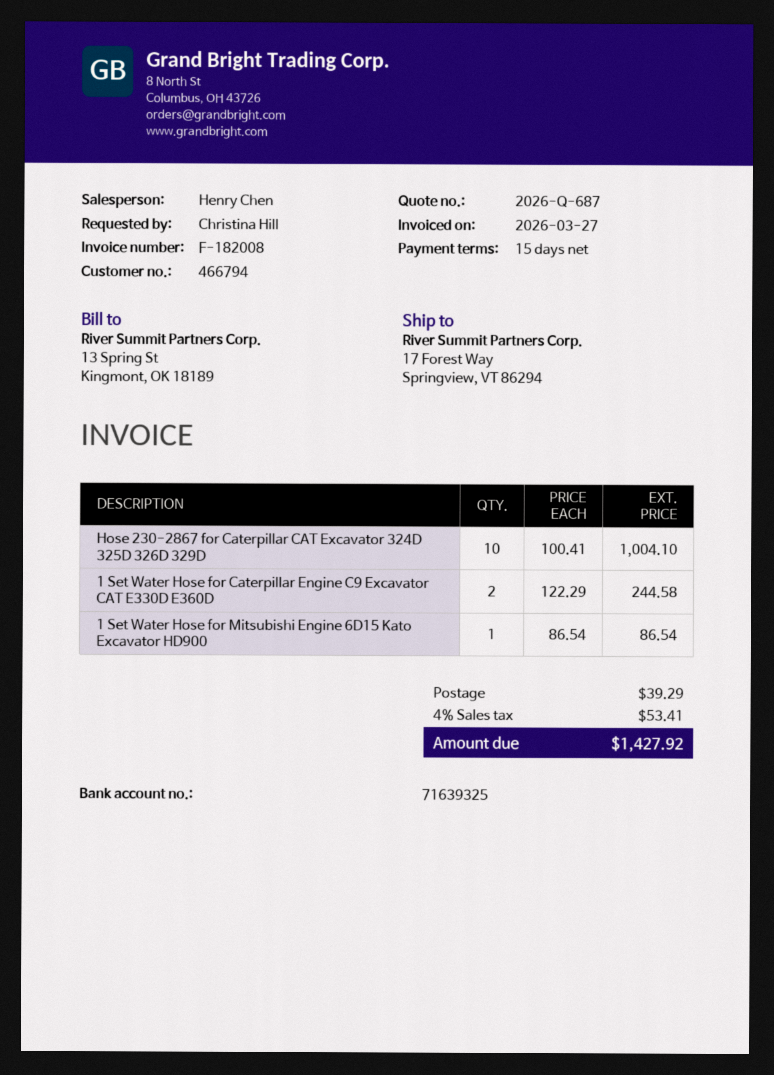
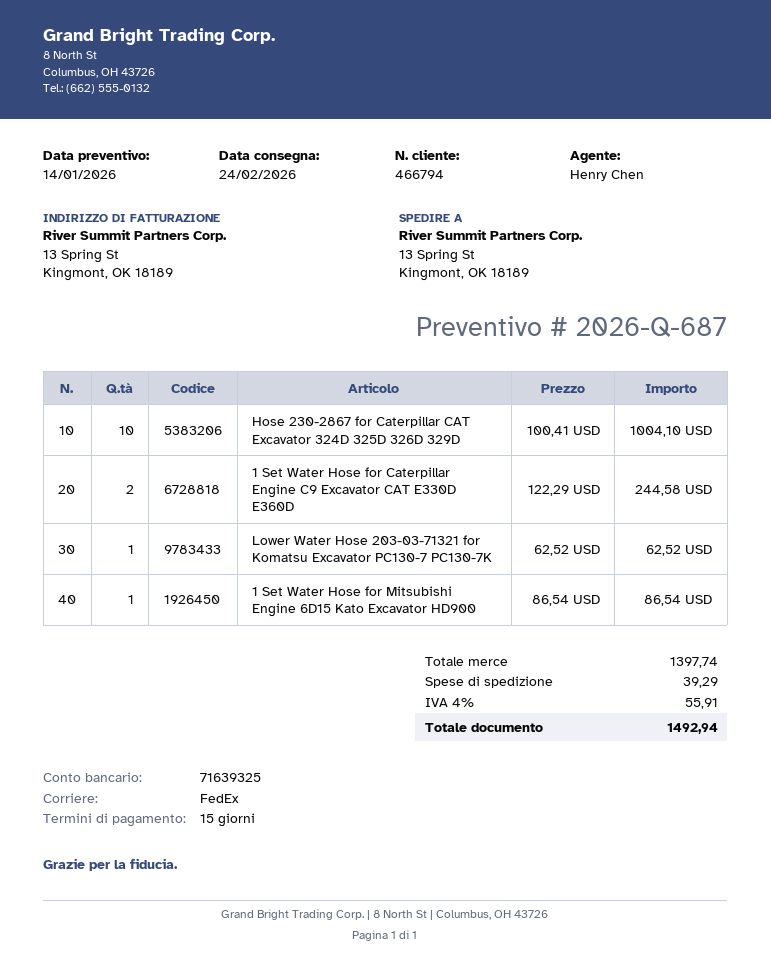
ship to: 17 Forest Way, Springview, VT 86294 -> 13 Spring St, Kingmont, OK 18189
Lower Water Hose 203-03-71321 for Komatsu Excavator PC130-7 PC130-7K: none -> 1 x 62.52 = 62.52
tax: 4% = 53.41 -> 4% = 55.91
total: 1427.92 -> 1492.94

